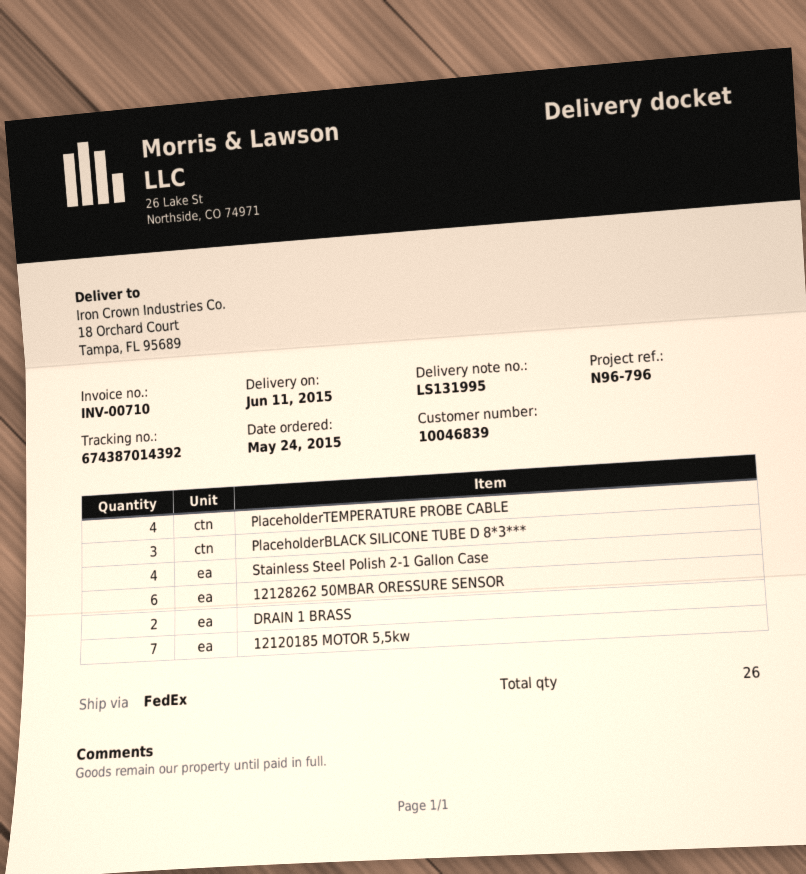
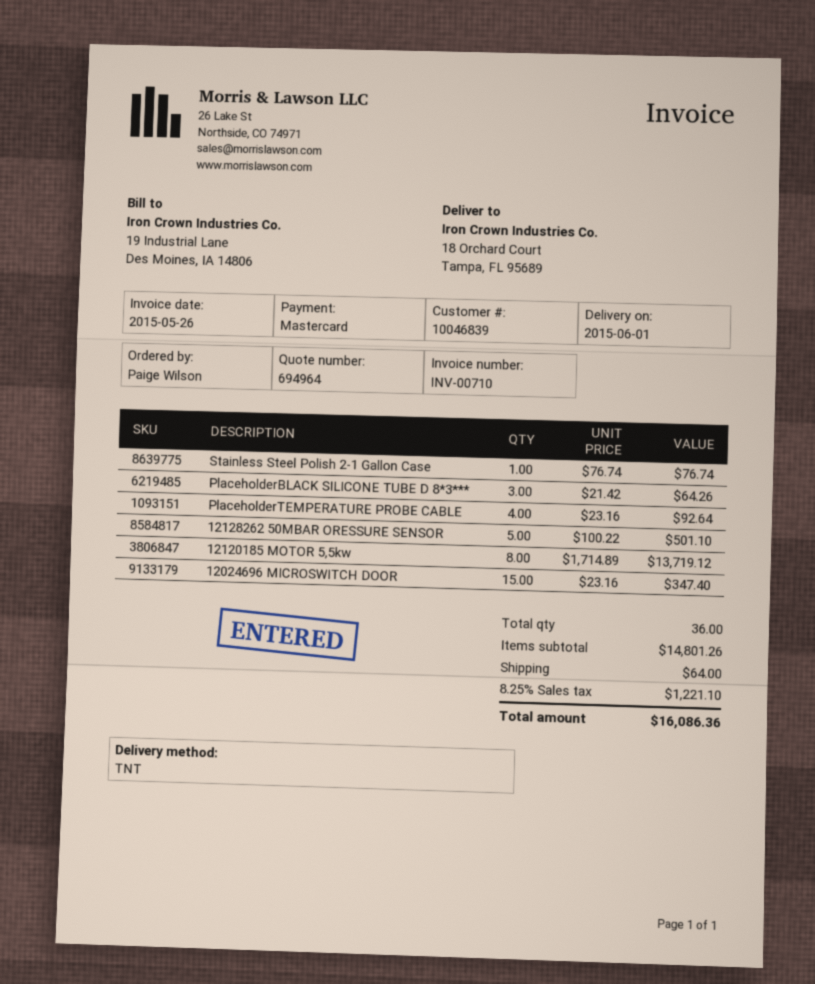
delivery date: 2015-06-11 -> 2015-06-01
shipping method: FedEx -> TNT
Stainless Steel Polish 2-1 Gallon Case: 4 -> 1
12128262 50MBAR ORESSURE SENSOR: 6 -> 5
DRAIN 1 BRASS: 2 -> none
12120185 MOTOR 5,5kw: 7 -> 8
12024696 MICROSWITCH DOOR: none -> 15
total quantity: 26 -> 36

